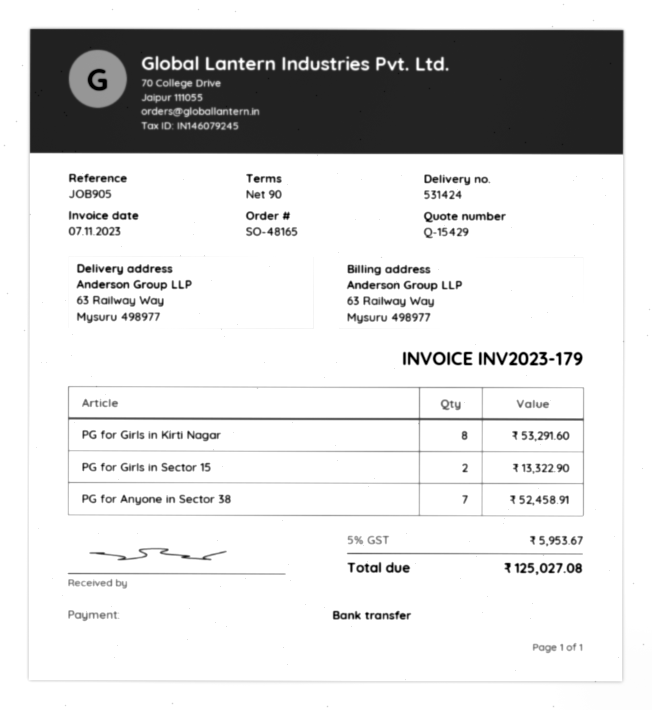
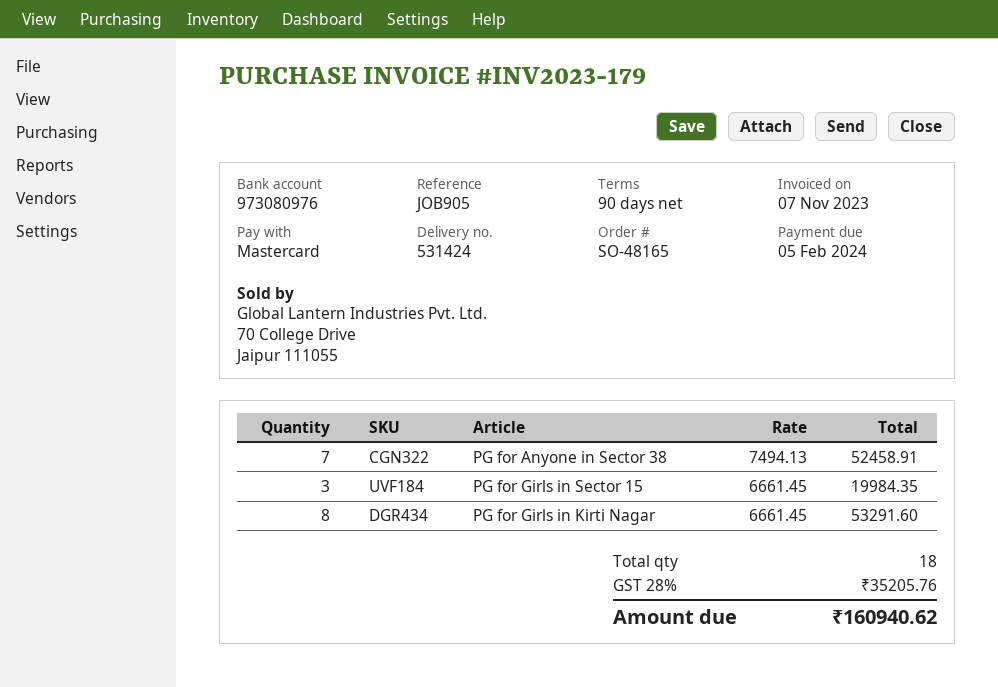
payment method: bank transfer -> Mastercard
PG for Girls in Sector 15: 2 for 13322.90 -> 3 for 19984.35
tax: 5% = 5953.67 -> 28% = 35205.76
total: 125027.08 -> 160940.62

